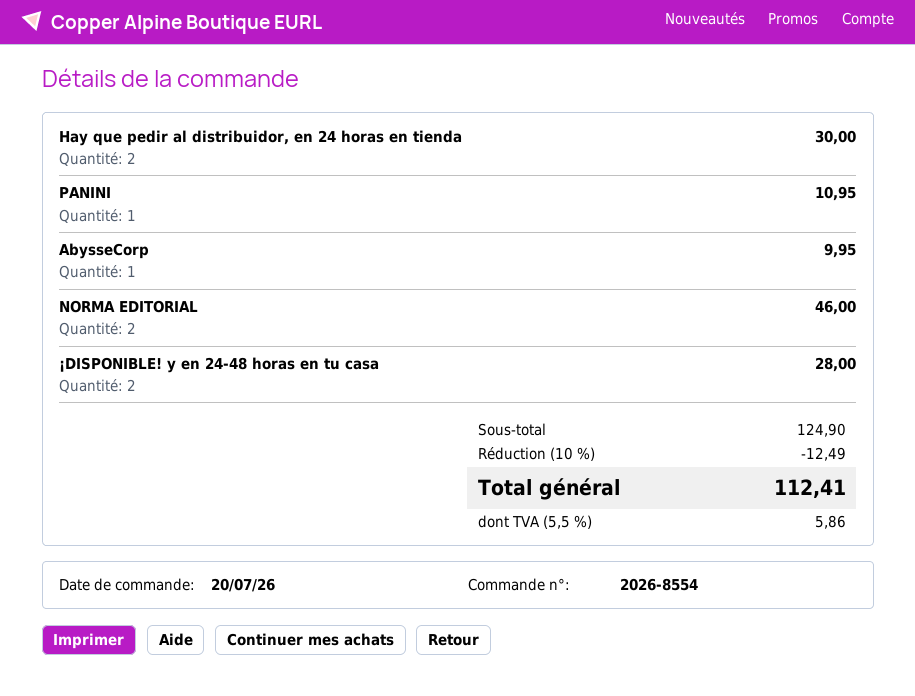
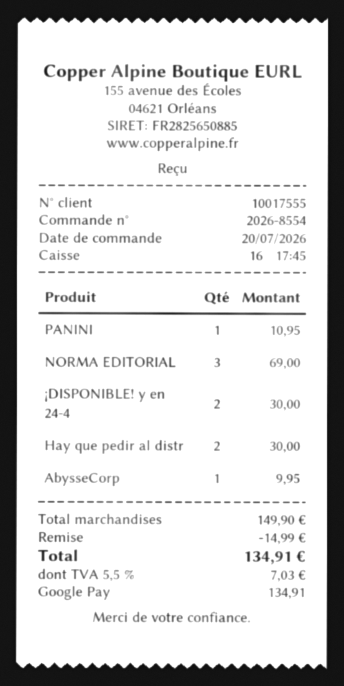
NORMA EDITORIAL: 2 for 46.00 -> 3 for 69.00
¡DISPONIBLE! y en 24-48 horas en tu casa: 2 for 28.00 -> 2 for 30.00
subtotal: 124.90 -> 149.90
discount: 12.49 -> 14.99
tax: 5.5% = 5.86 -> 5.5% = 7.03
total: 112.41 -> 134.91

